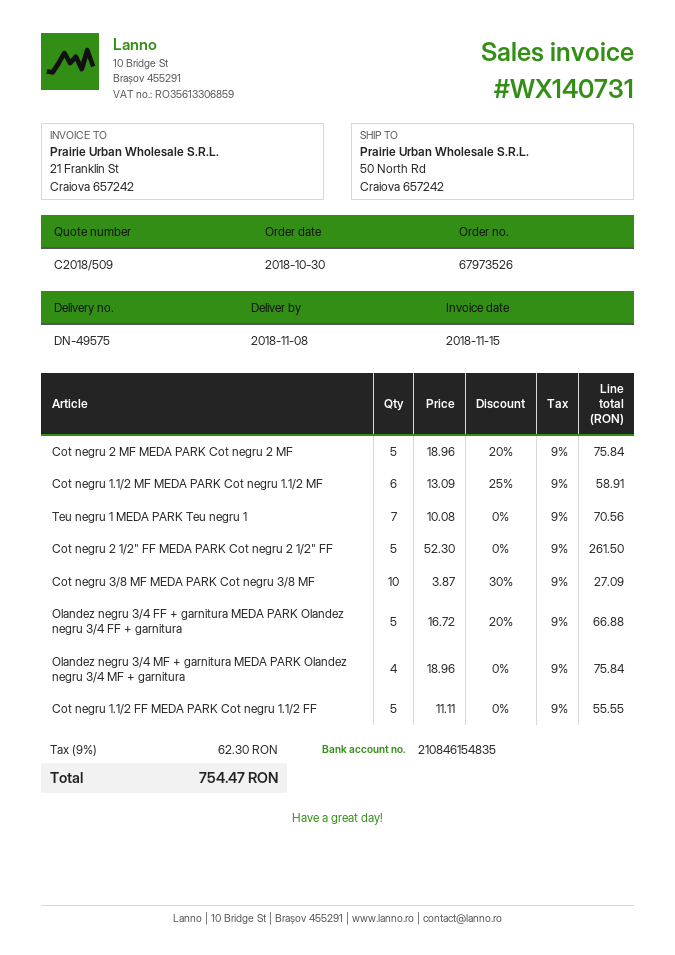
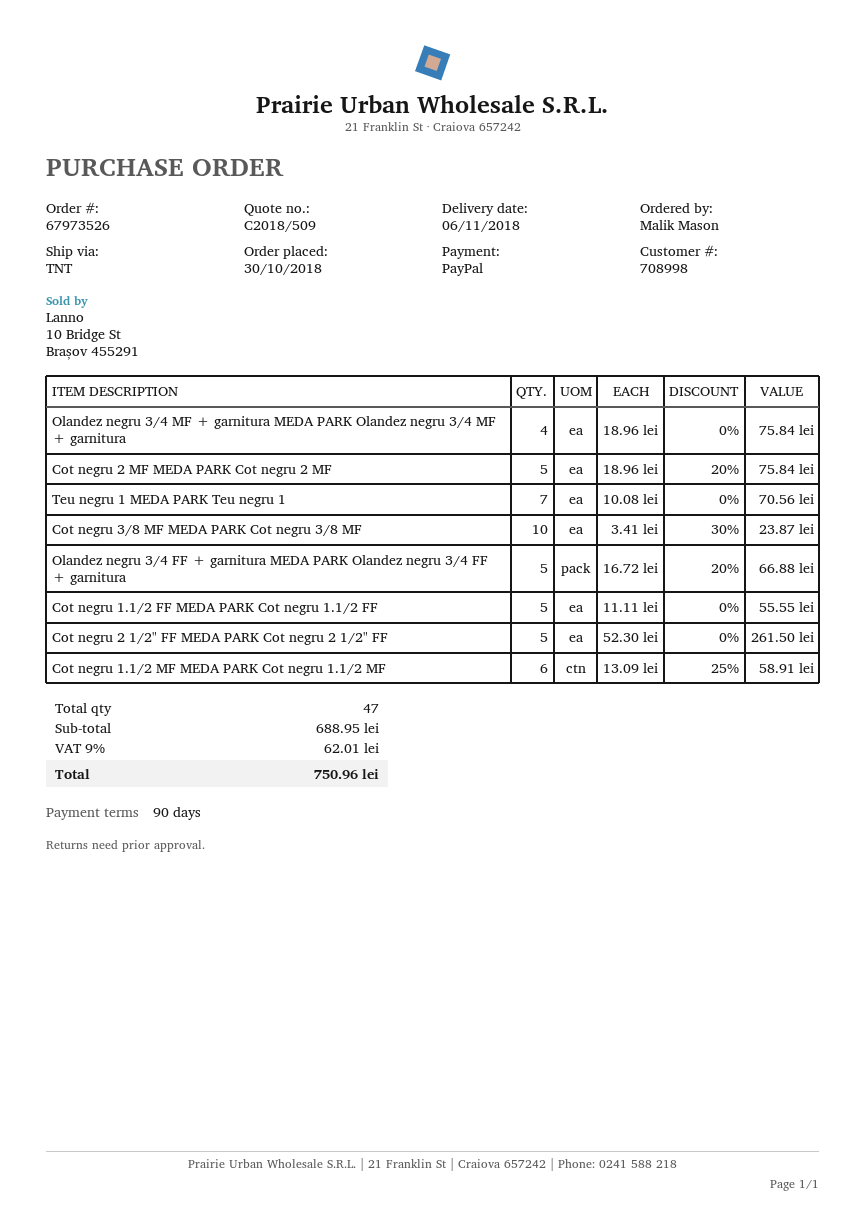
delivery date: 2018-11-08 -> 2018-11-06
Cot negru 3/8 MF MEDA PARK Cot negru 3/8 MF: 10 x 3.87 - 30% = 27.09 -> 10 x 3.41 - 30% = 23.87
tax: 9% = 62.30 -> 9% = 62.01
total: 754.47 -> 750.96

